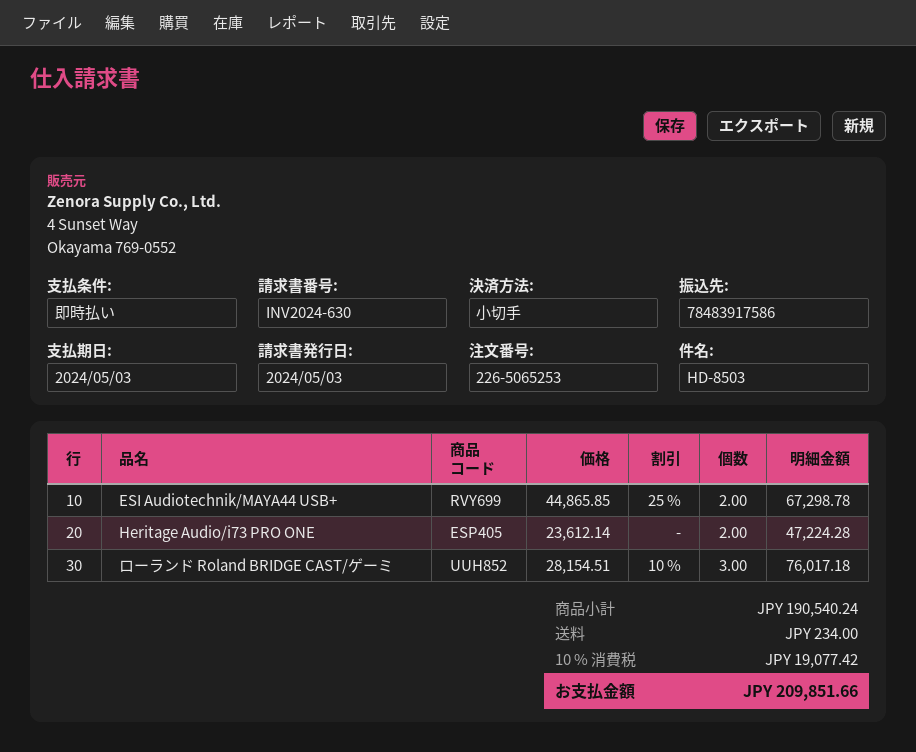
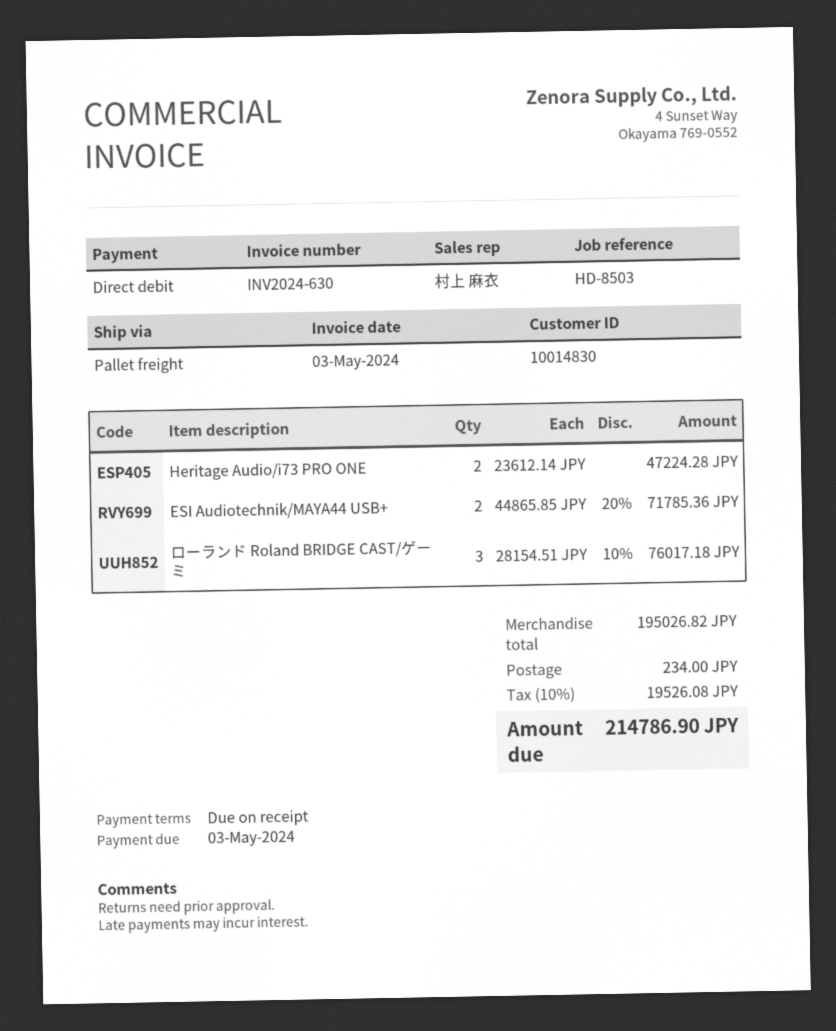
payment method: cheque -> direct debit
ESI Audiotechnik/MAYA44 USB+: 2 x 44865.85 - 25% = 67298.78 -> 2 x 44865.85 - 20% = 71785.36
subtotal: 190540.24 -> 195026.82
tax: 10% = 19077.42 -> 10% = 19526.08
total: 209851.66 -> 214786.90

